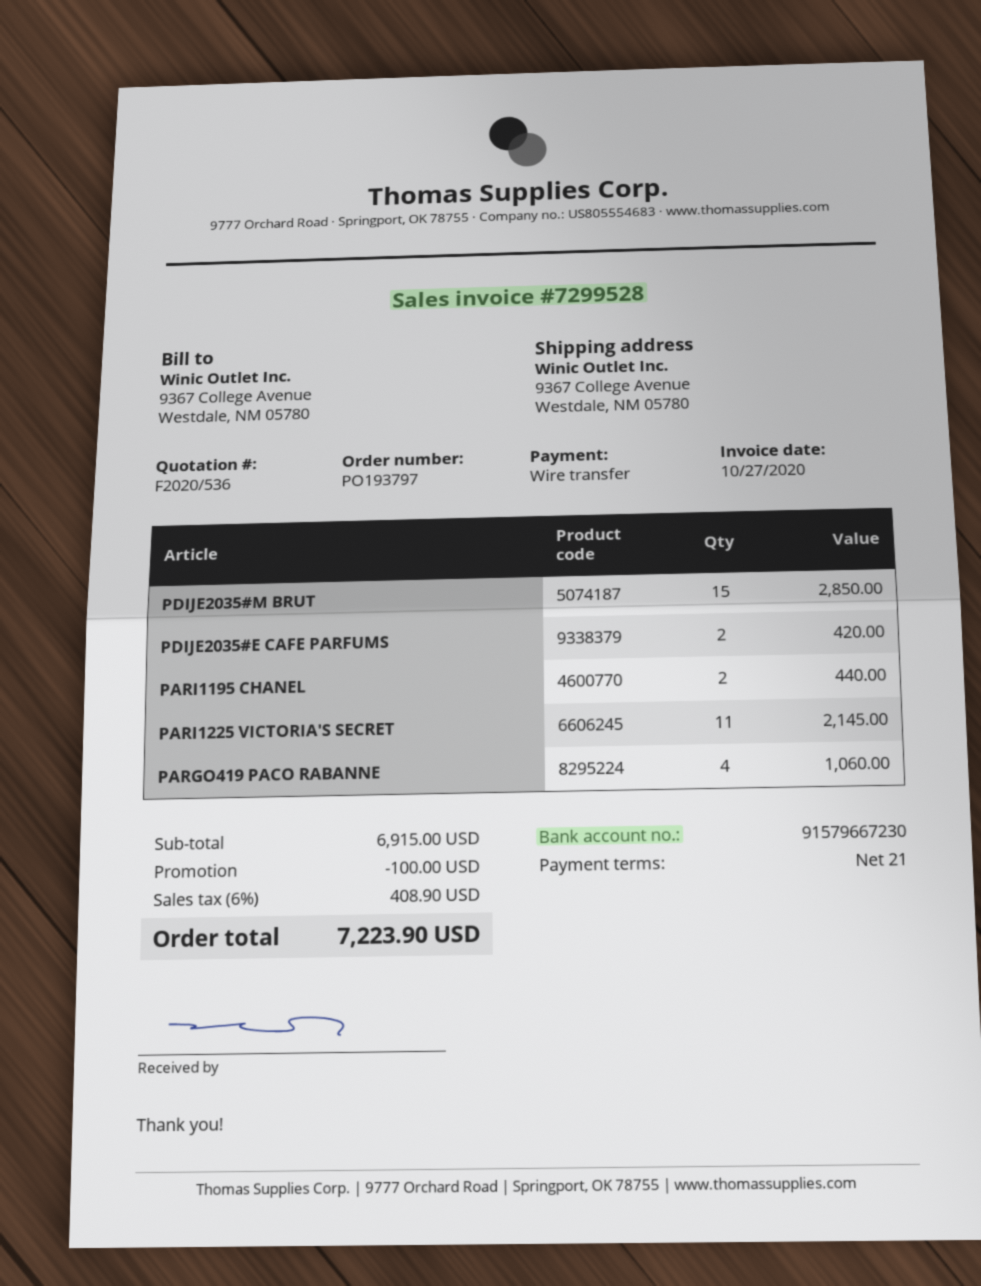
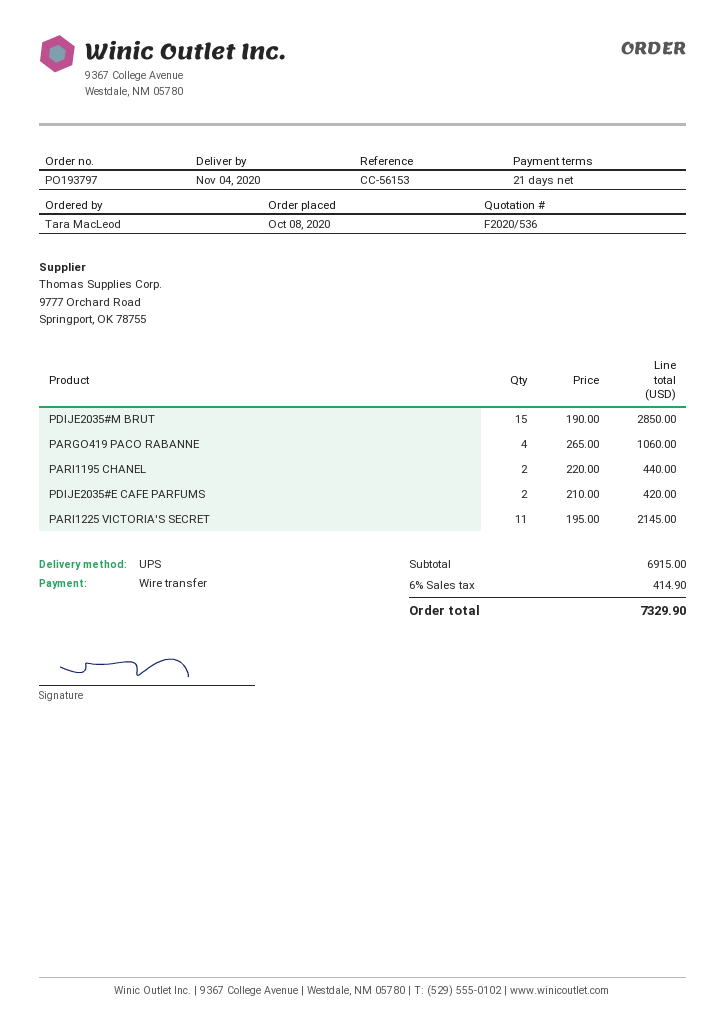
discount: 100.00 -> none
tax: 6% = 408.90 -> 6% = 414.90
total: 7223.90 -> 7329.90

